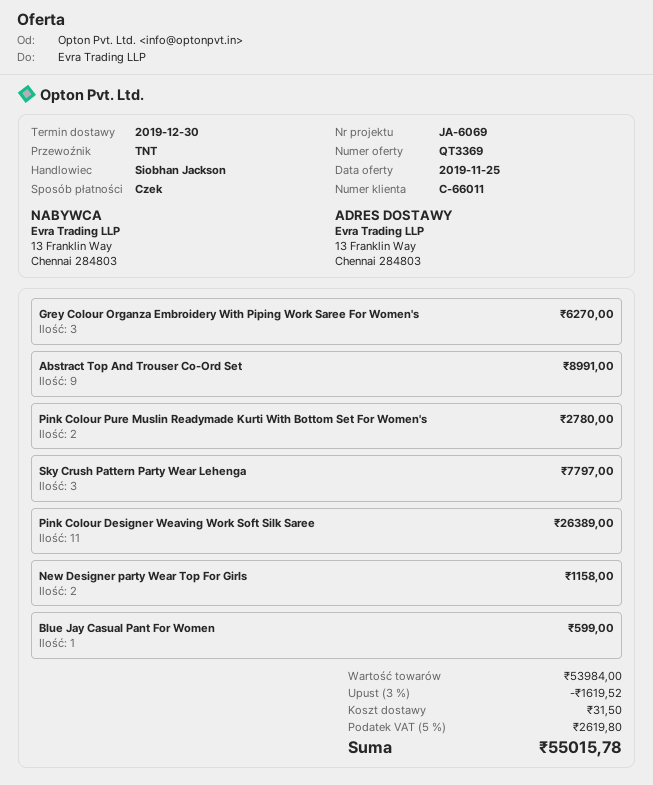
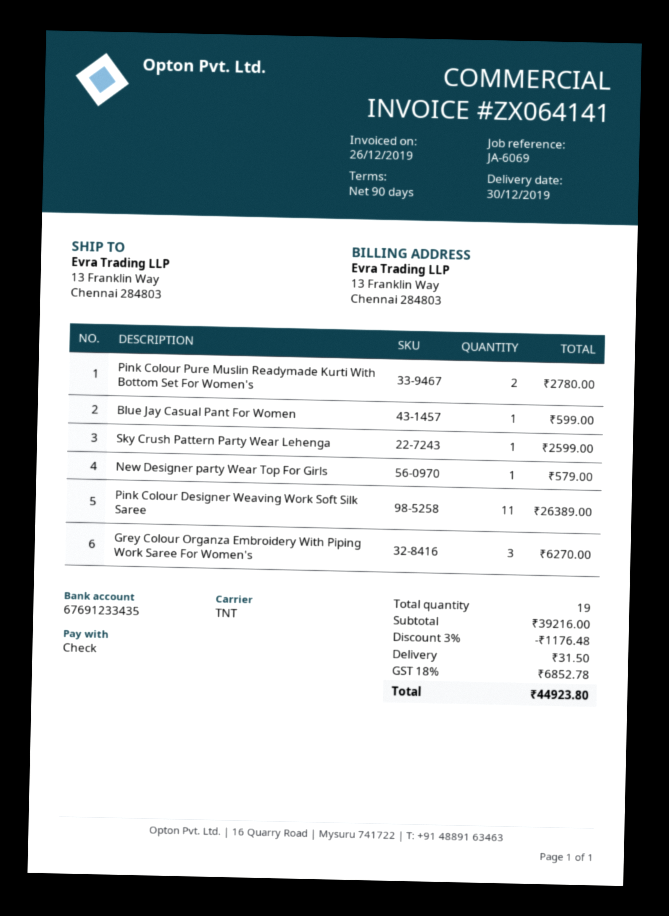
Abstract Top And Trouser Co-Ord Set: 9 for 8991.00 -> none
Sky Crush Pattern Party Wear Lehenga: 3 for 7797.00 -> 1 for 2599.00
New Designer party Wear Top For Girls: 2 for 1158.00 -> 1 for 579.00
subtotal: 53984.00 -> 39216.00
discount: 3% = 1619.52 -> 3% = 1176.48
tax: 5% = 2619.80 -> 18% = 6852.78
total: 55015.78 -> 44923.80

